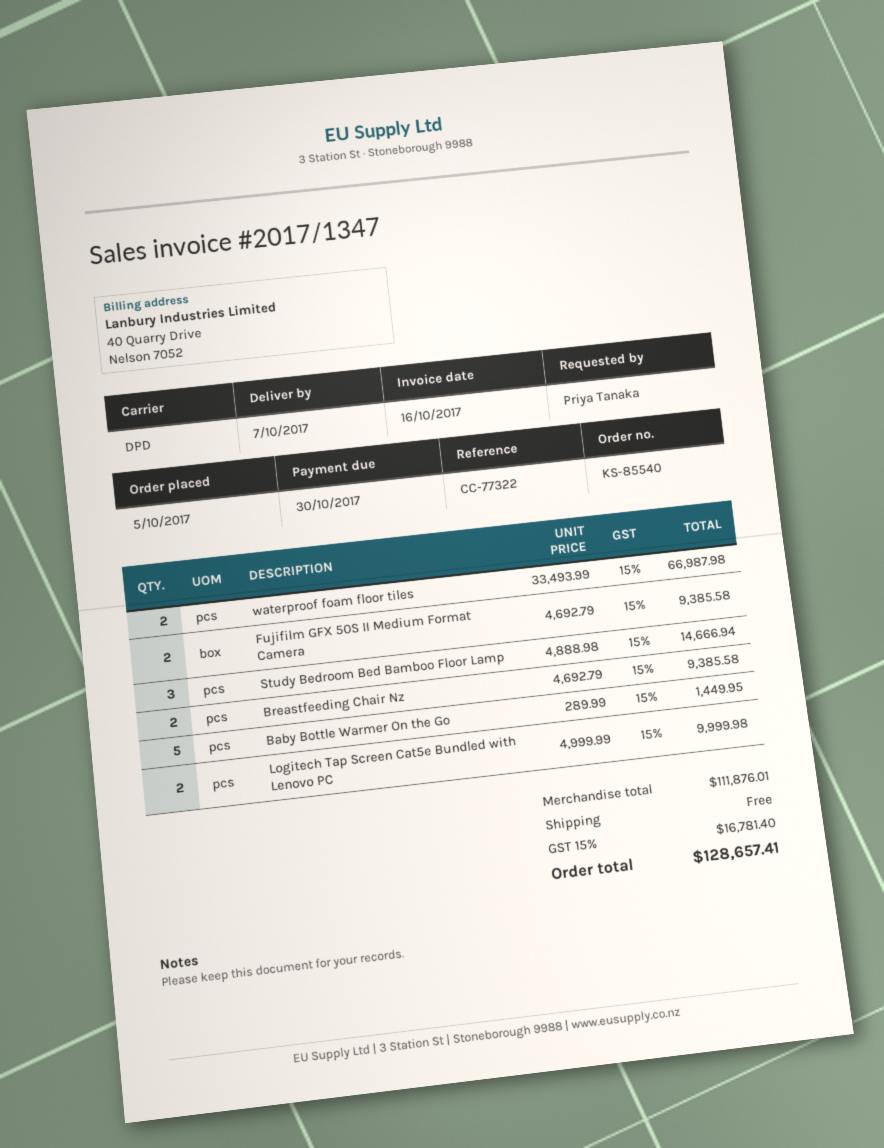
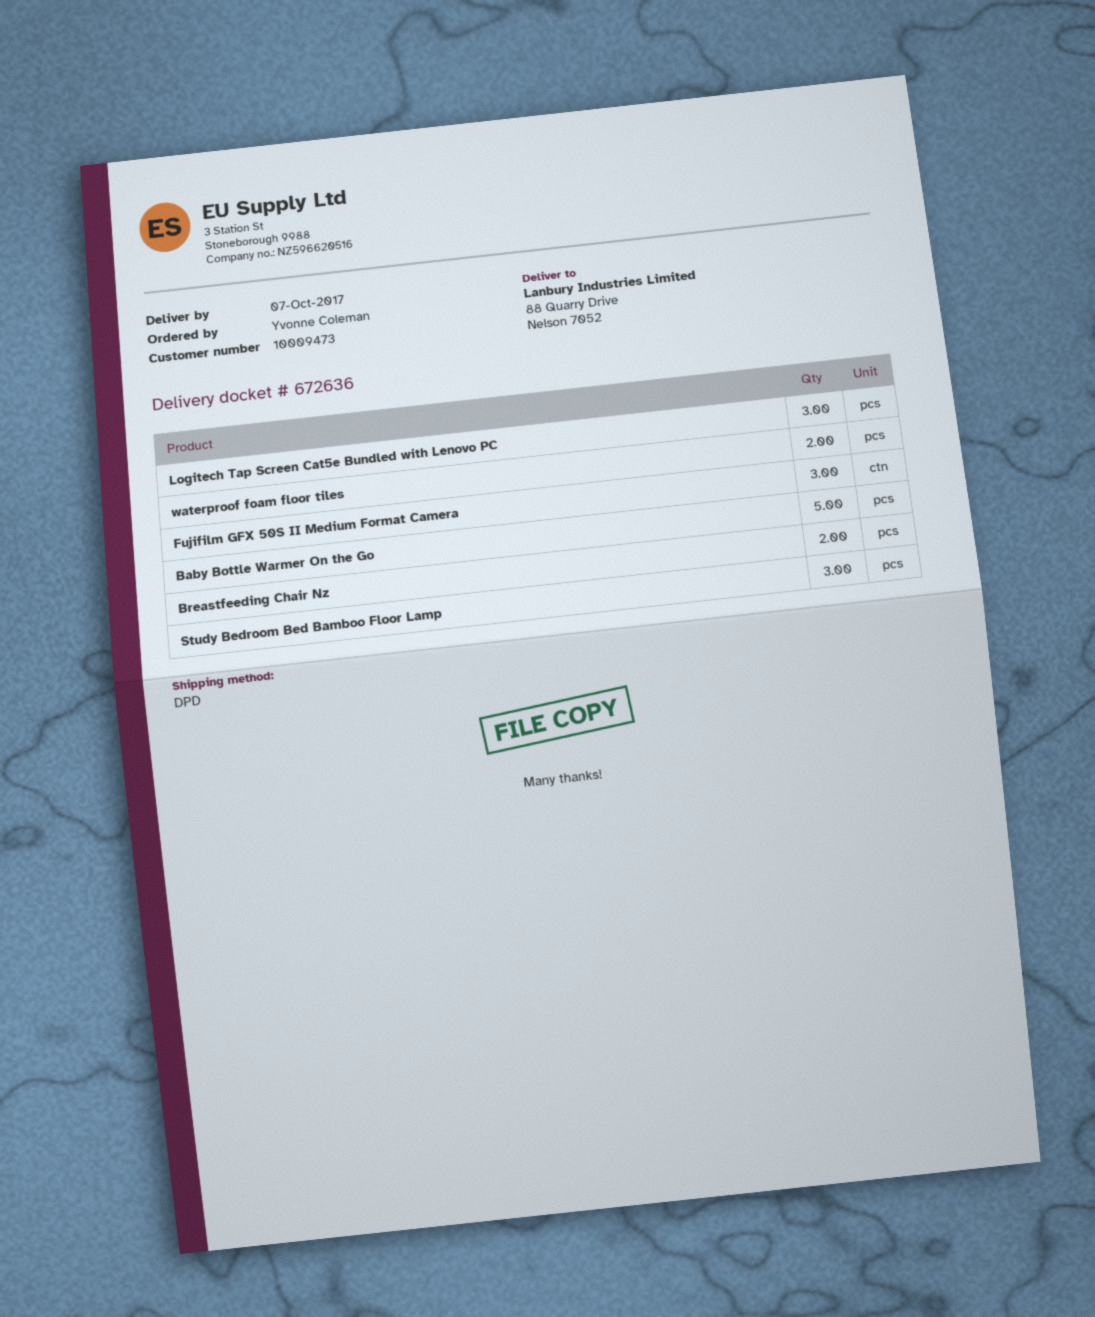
ordered by: Priya Tanaka -> Yvonne Coleman
Fujifilm GFX 50S II Medium Format Camera: 2 -> 3
Logitech Tap Screen Cat5e Bundled with Lenovo PC: 2 -> 3

